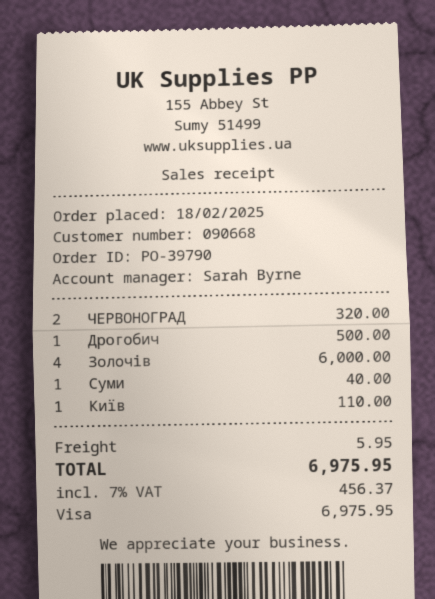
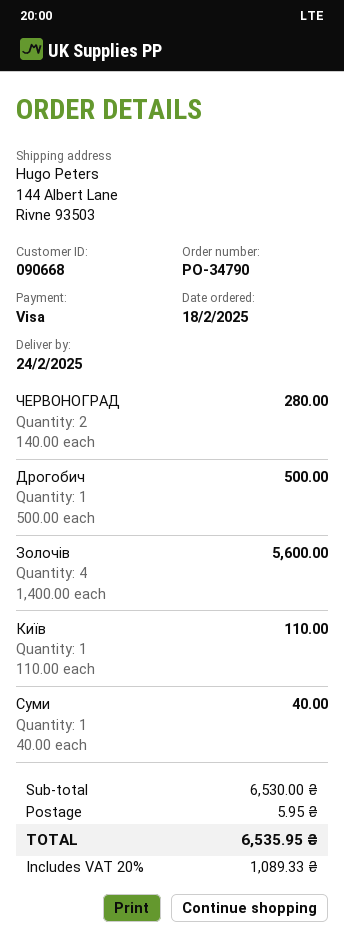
order number: PO-39790 -> PO-34790
ЧЕРВОНОГРАД: 2 for 320.00 -> 2 for 280.00
Золочів: 4 for 6000.00 -> 4 for 5600.00
tax: 7% = 456.37 -> 20% = 1089.33
total: 6975.95 -> 6535.95

